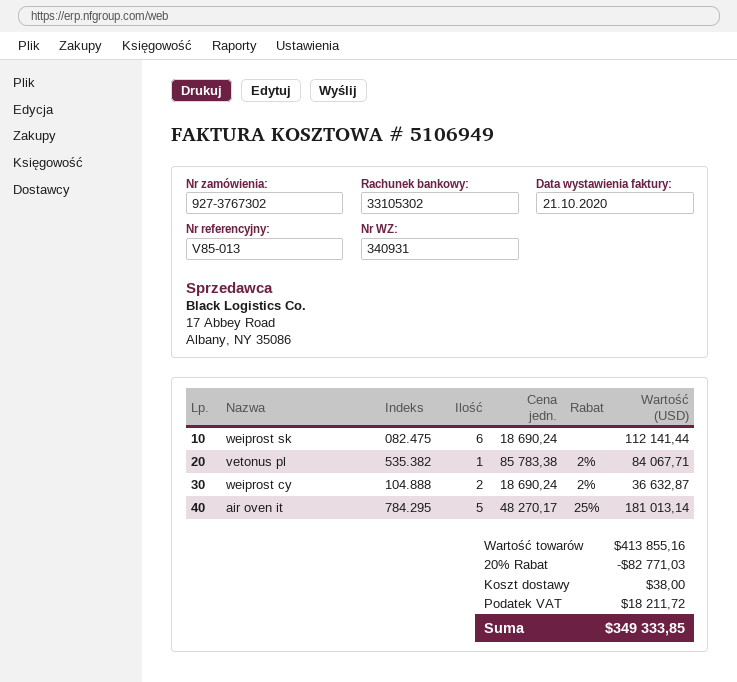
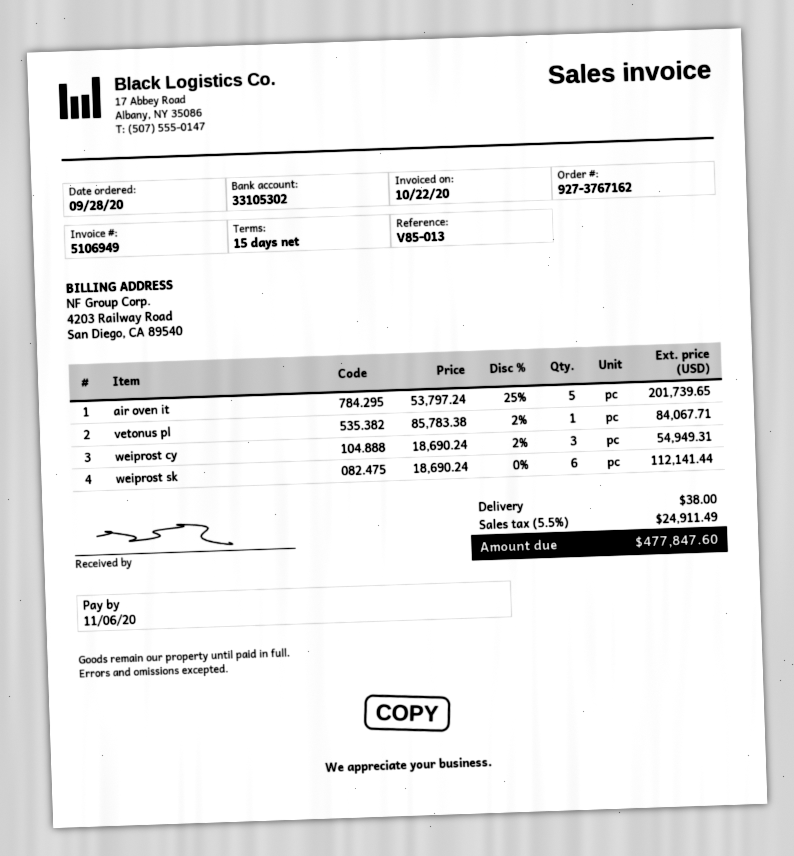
order number: 927-3767302 -> 927-3767162
invoice date: 2020-10-21 -> 2020-10-22
weiprost cy: 2 x 18690.24 - 2% = 36632.87 -> 3 x 18690.24 - 2% = 54949.31
air oven it: 5 x 48270.17 - 25% = 181013.14 -> 5 x 53797.24 - 25% = 201739.65
discount: 20% = 82771.03 -> none
tax: 18211.72 -> 24911.49
total: 349333.85 -> 477847.60

